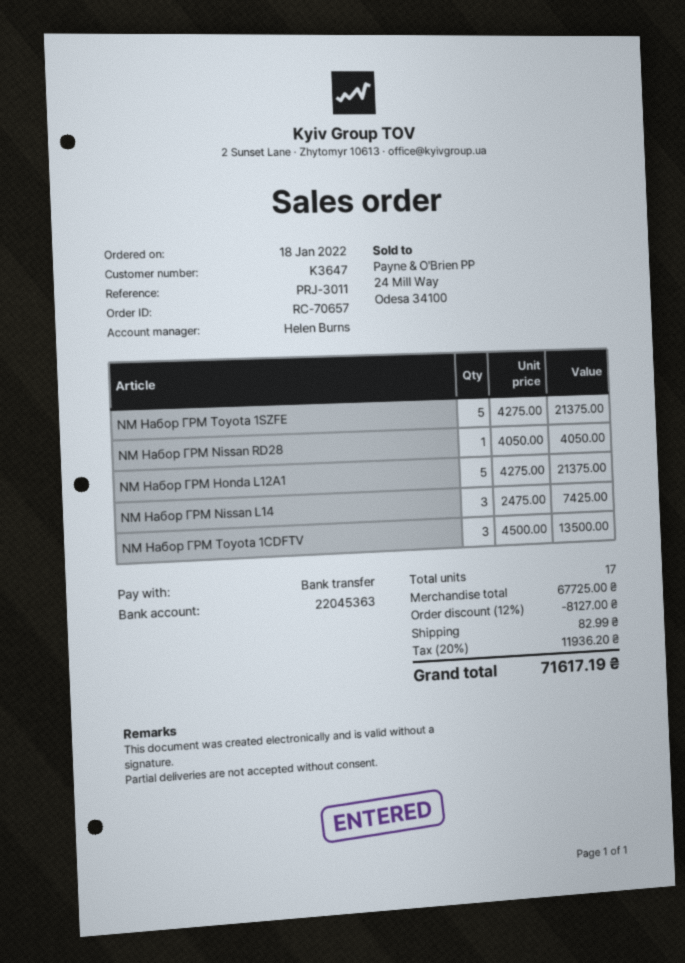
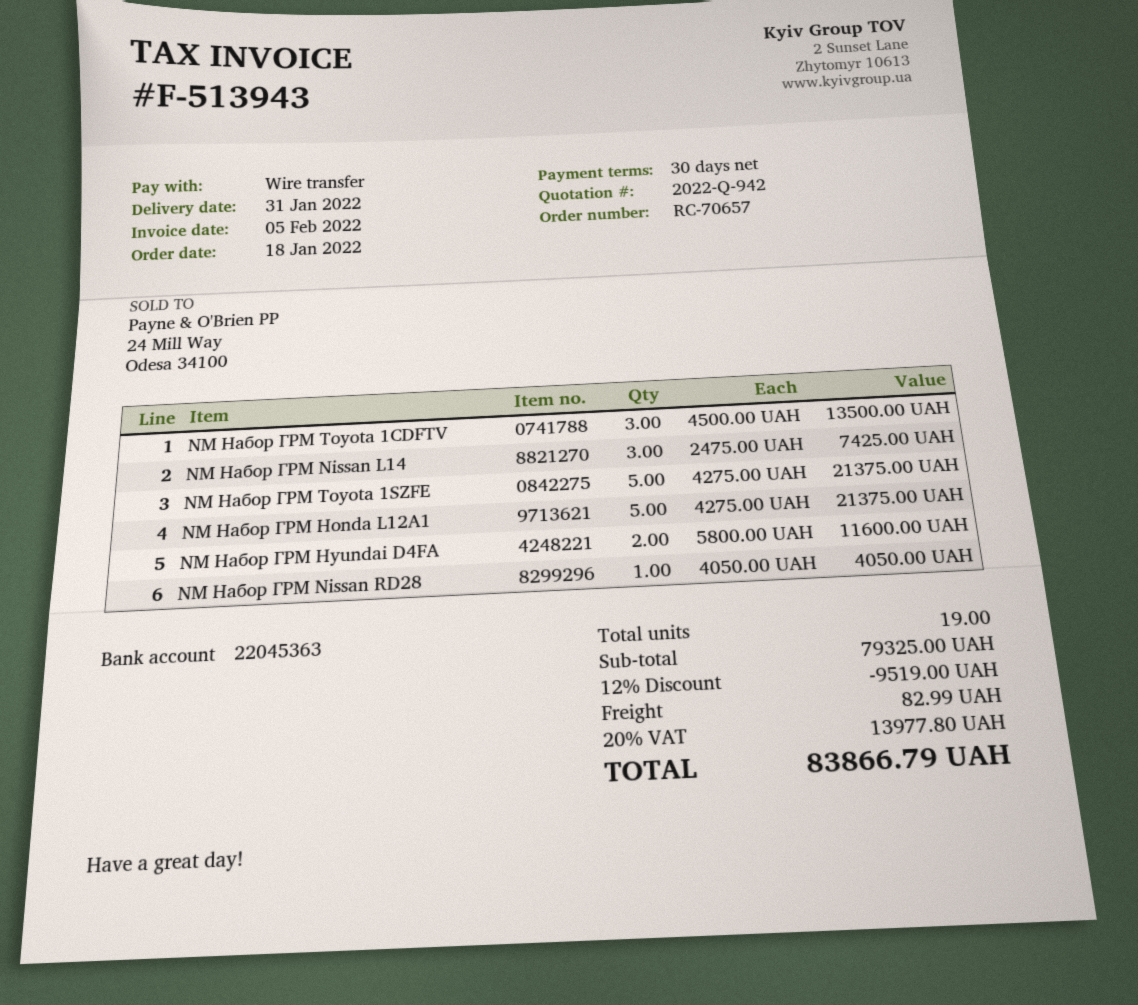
NM Набор ГРМ Hyundai D4FA: none -> 2 x 5800.00 = 11600.00
total quantity: 17 -> 19
subtotal: 67725.00 -> 79325.00
discount: 12% = 8127.00 -> 12% = 9519.00
tax: 20% = 11936.20 -> 20% = 13977.80
total: 71617.19 -> 83866.79

